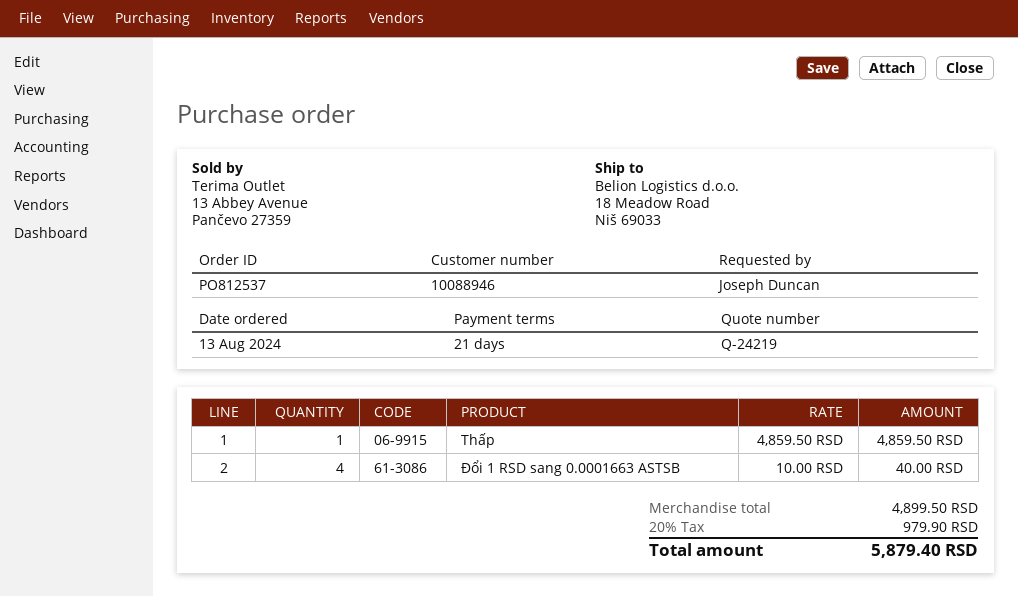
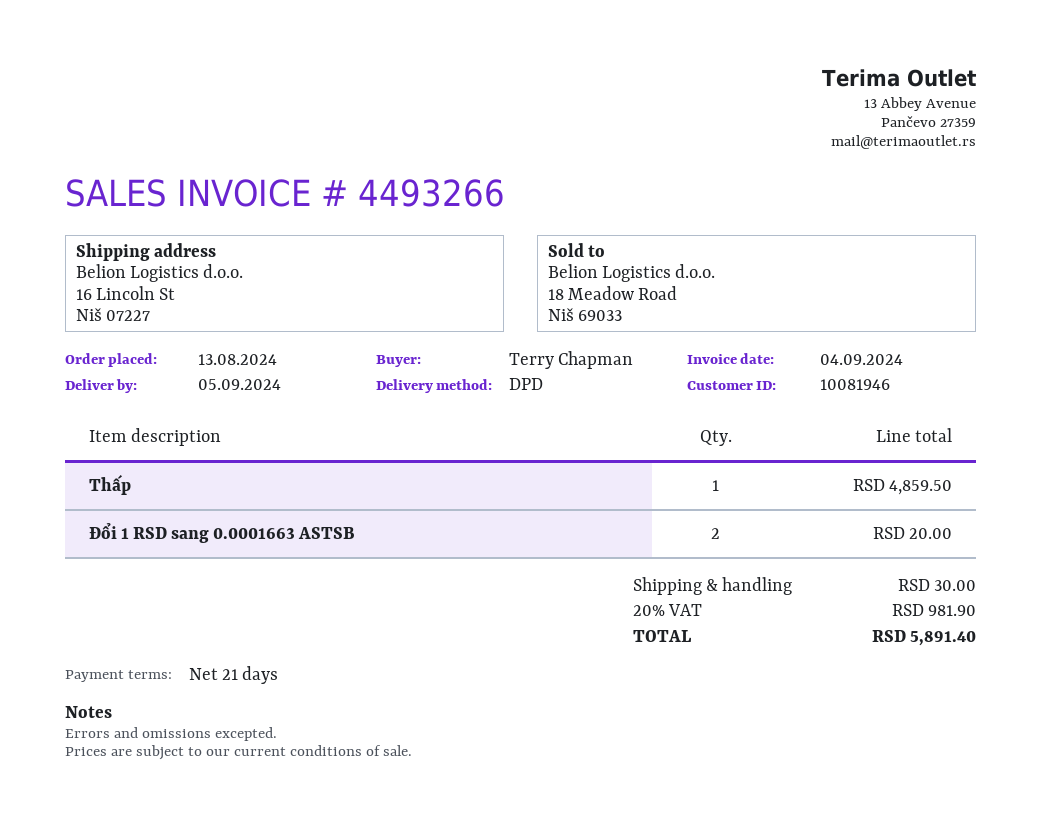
customer number: 10088946 -> 10081946
ordered by: Joseph Duncan -> Terry Chapman
ship to: 18 Meadow Road, Niš 69033 -> 16 Lincoln St, Niš 07227
Đổi 1 RSD sang 0.0001663 ASTSB: 4 for 40.00 -> 2 for 20.00
shipping: none -> 30.00
tax: 20% = 979.90 -> 20% = 981.90
total: 5879.40 -> 5891.40

